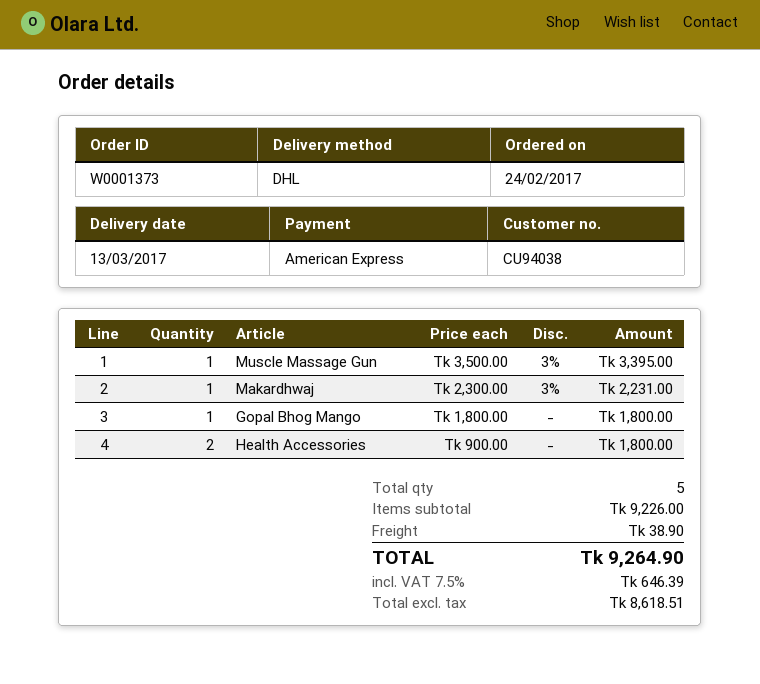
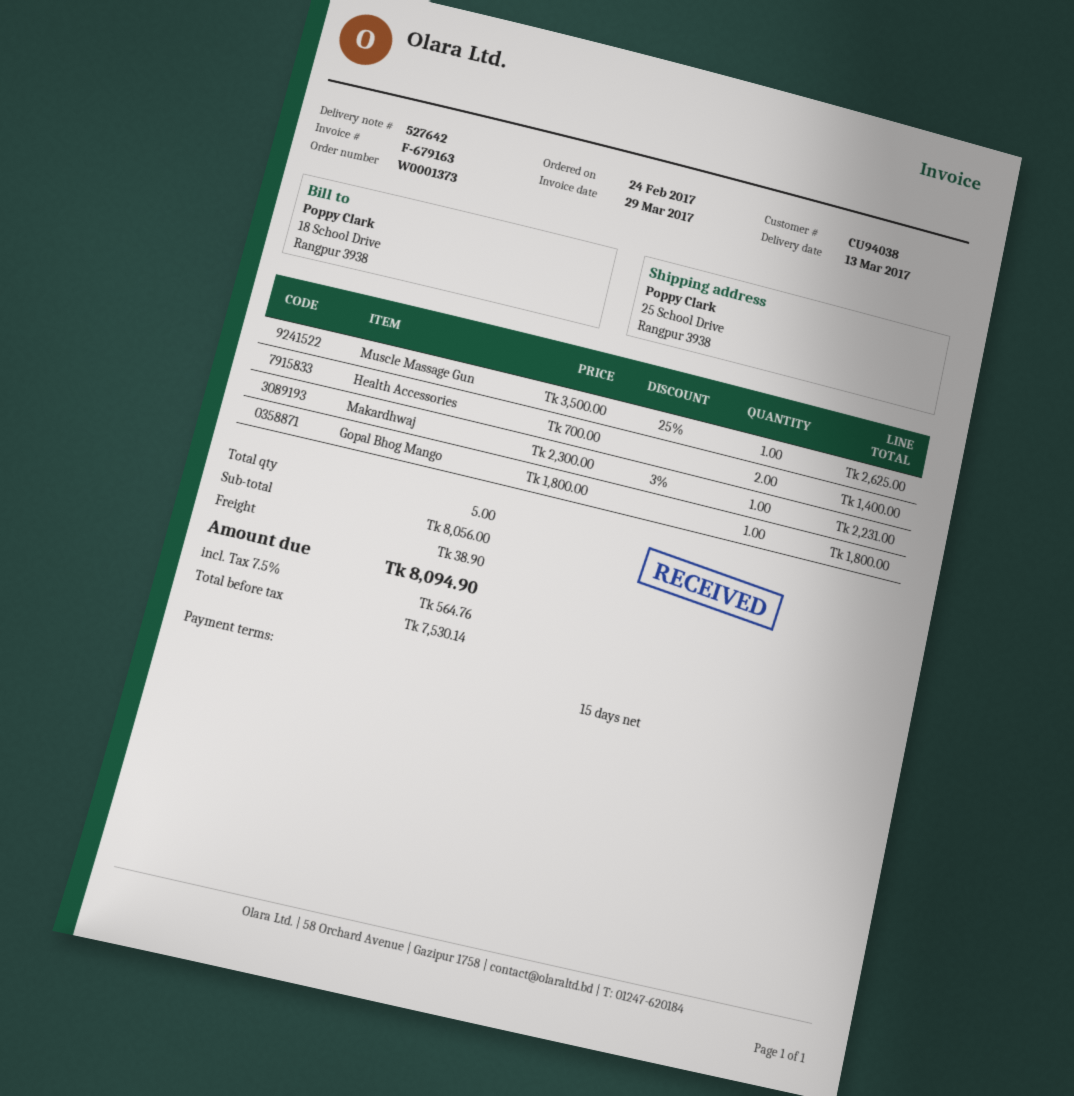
Muscle Massage Gun: 1 x 3500.00 - 3% = 3395.00 -> 1 x 3500.00 - 25% = 2625.00
Health Accessories: 2 x 900.00 = 1800.00 -> 2 x 700.00 = 1400.00
subtotal: 9226.00 -> 8056.00
net: 8618.51 -> 7530.14
tax: 7.5% = 646.39 -> 7.5% = 564.76
total: 9264.90 -> 8094.90

